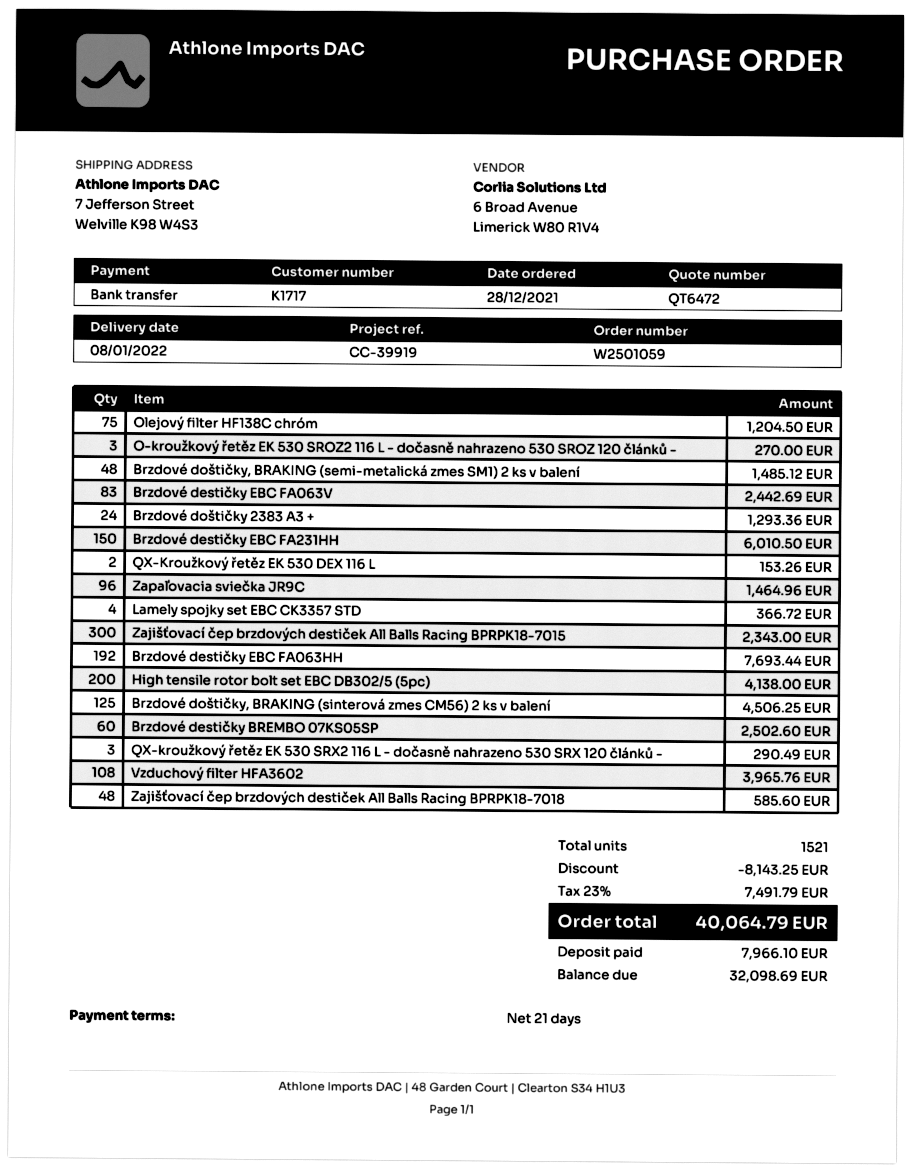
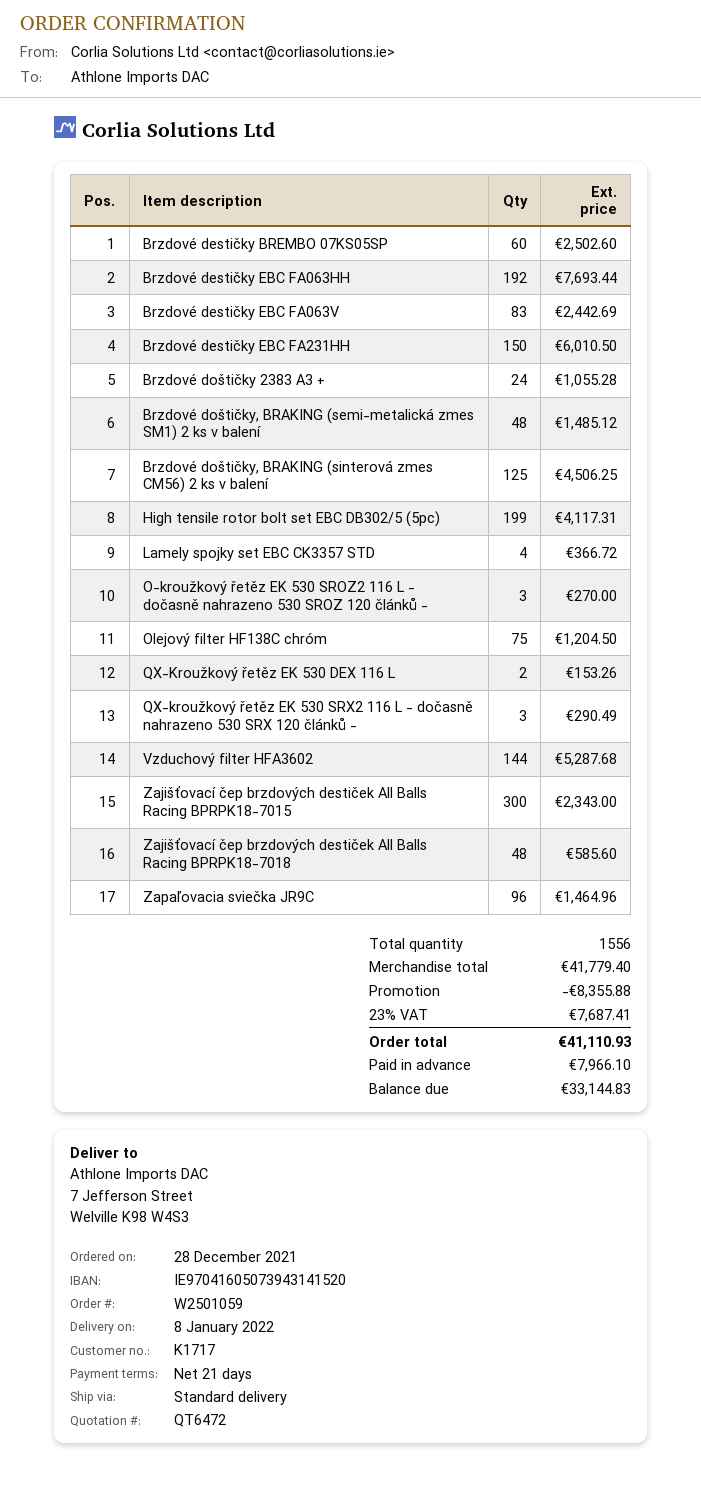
Brzdové doštičky 2383 A3 +: 24 for 1293.36 -> 24 for 1055.28
High tensile rotor bolt set EBC DB302/5 (5pc): 200 for 4138.00 -> 199 for 4117.31
Vzduchový filter HFA3602: 108 for 3965.76 -> 144 for 5287.68
total quantity: 1521 -> 1556
discount: 8143.25 -> 8355.88
tax: 23% = 7491.79 -> 23% = 7687.41
total: 40064.79 -> 41110.93
balance: 32098.69 -> 33144.83

